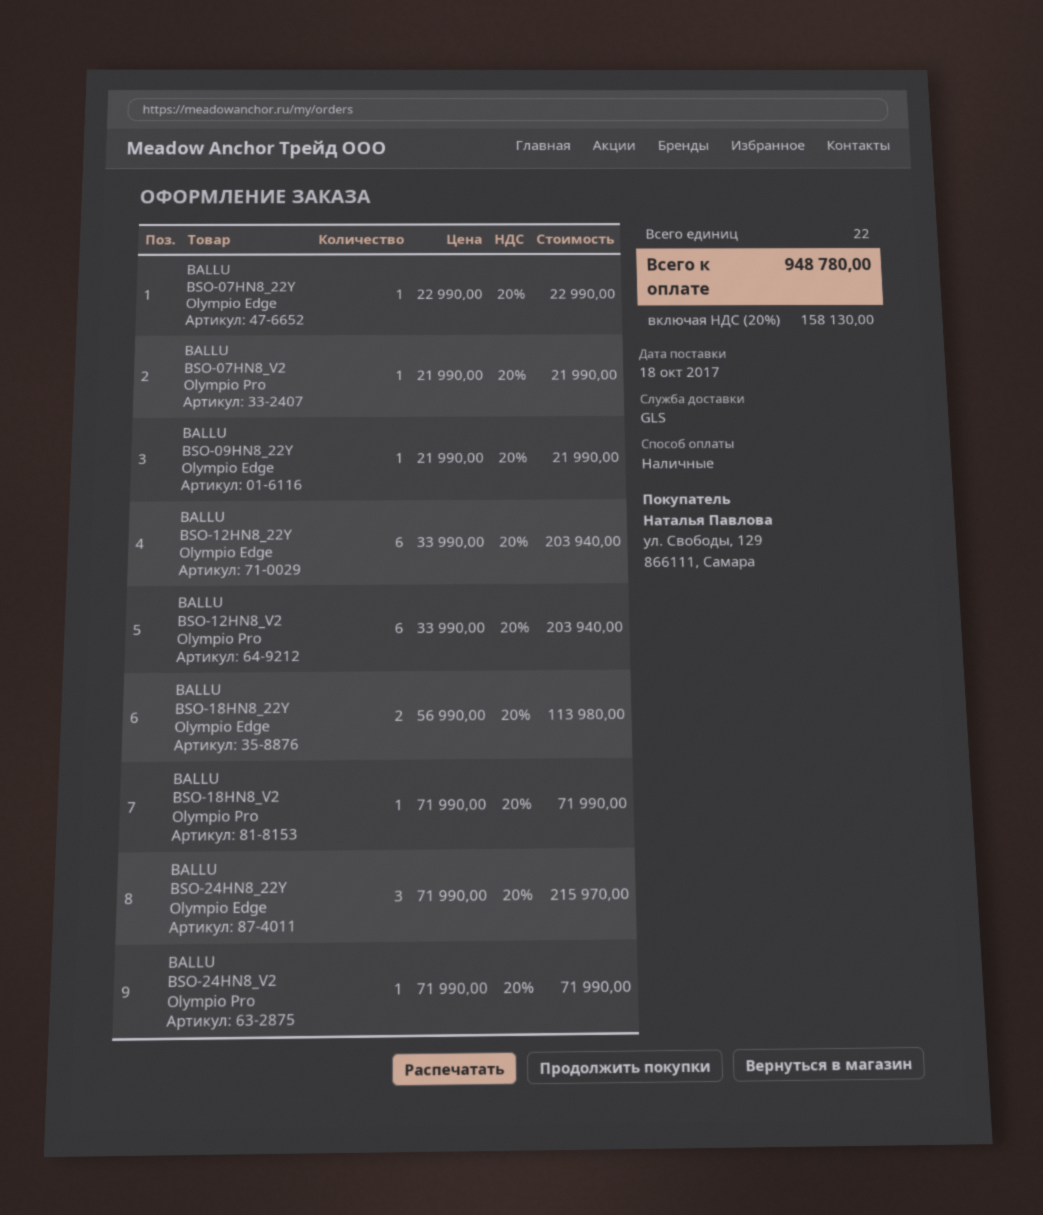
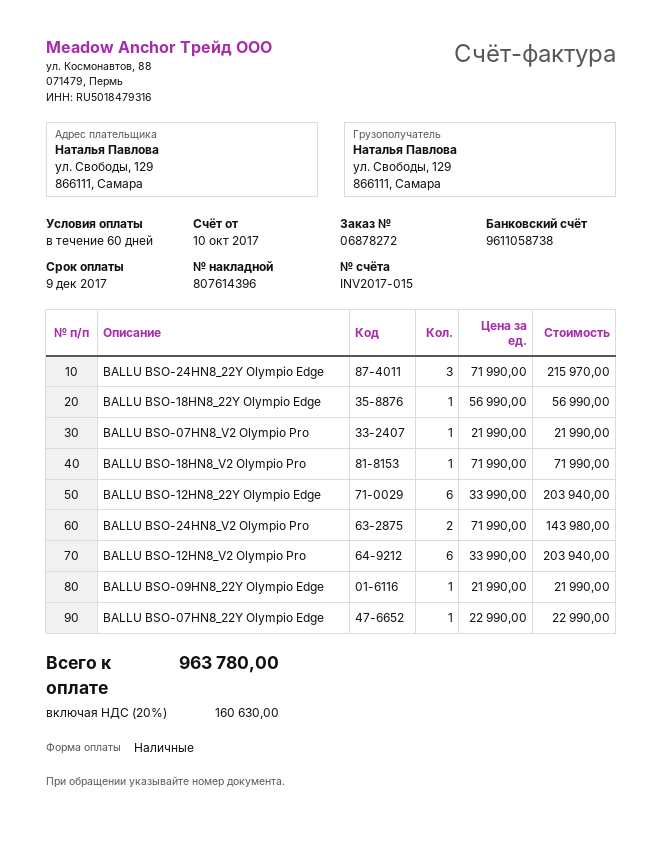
BALLU BSO-18HN8_22Y Olympio Edge: 2 x 56990.00 = 113980.00 -> 1 x 56990.00 = 56990.00
BALLU BSO-24HN8_V2 Olympio Pro: 1 x 71990.00 = 71990.00 -> 2 x 71990.00 = 143980.00
tax: 20% = 158130.00 -> 20% = 160630.00
total: 948780.00 -> 963780.00

